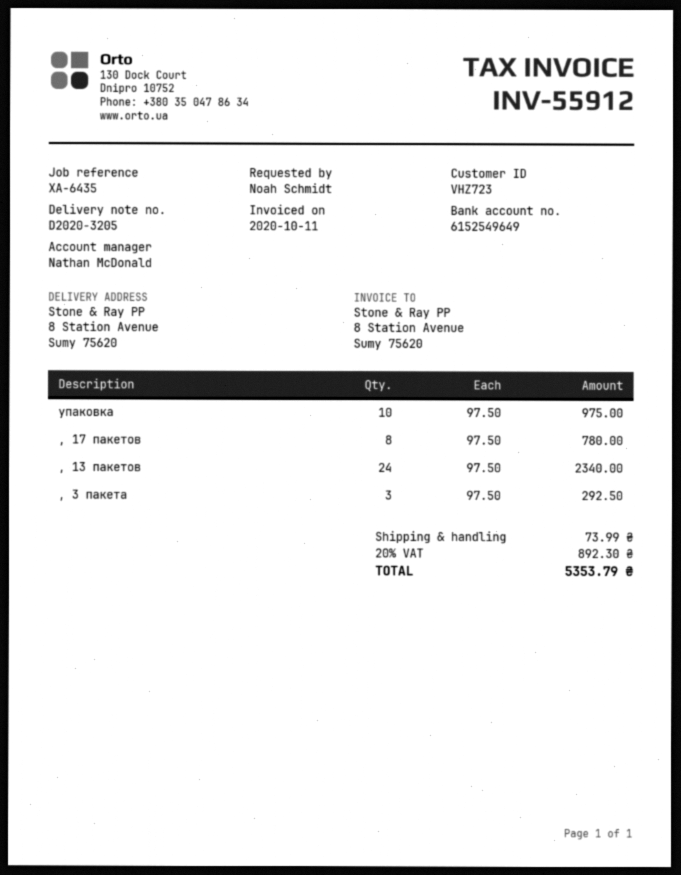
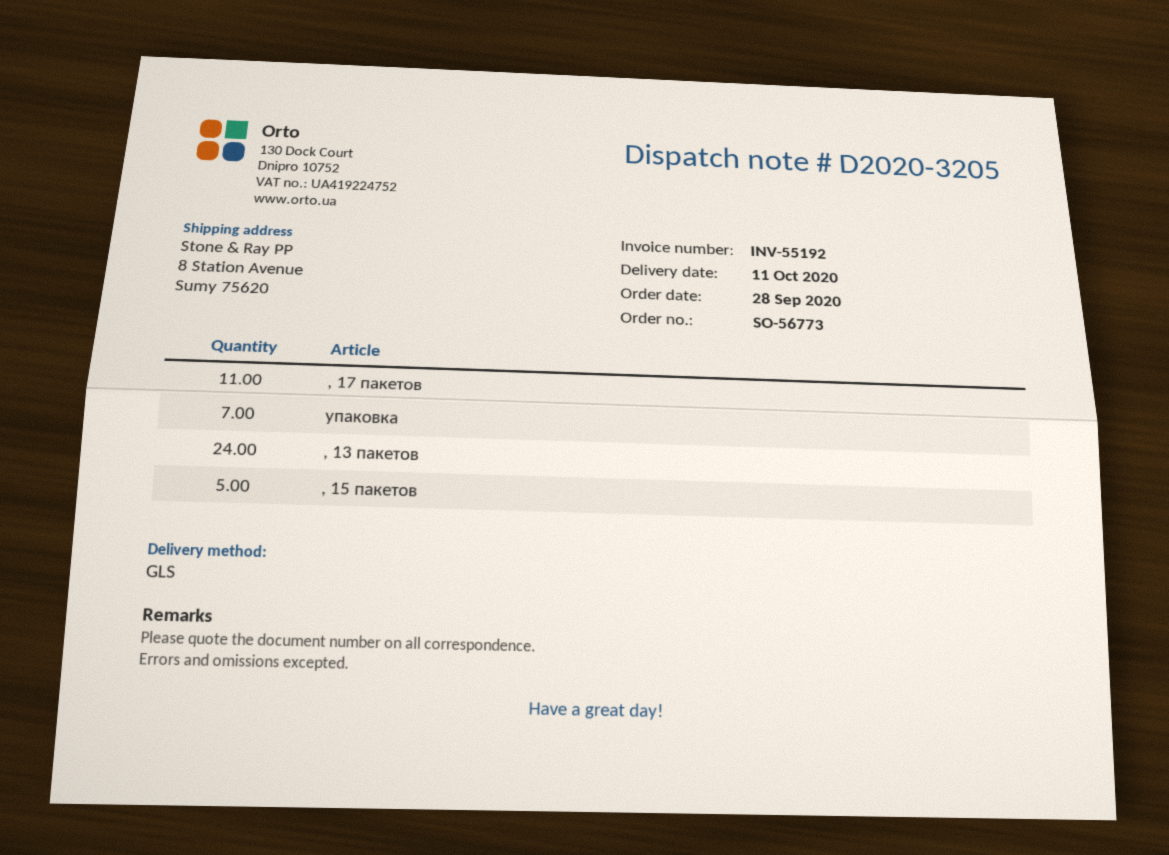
invoice number: INV-55912 -> INV-55192
упаковка: 10 -> 7
, 17 пакетов: 8 -> 11
, 3 пакета: 3 -> none
, 15 пакетов: none -> 5

